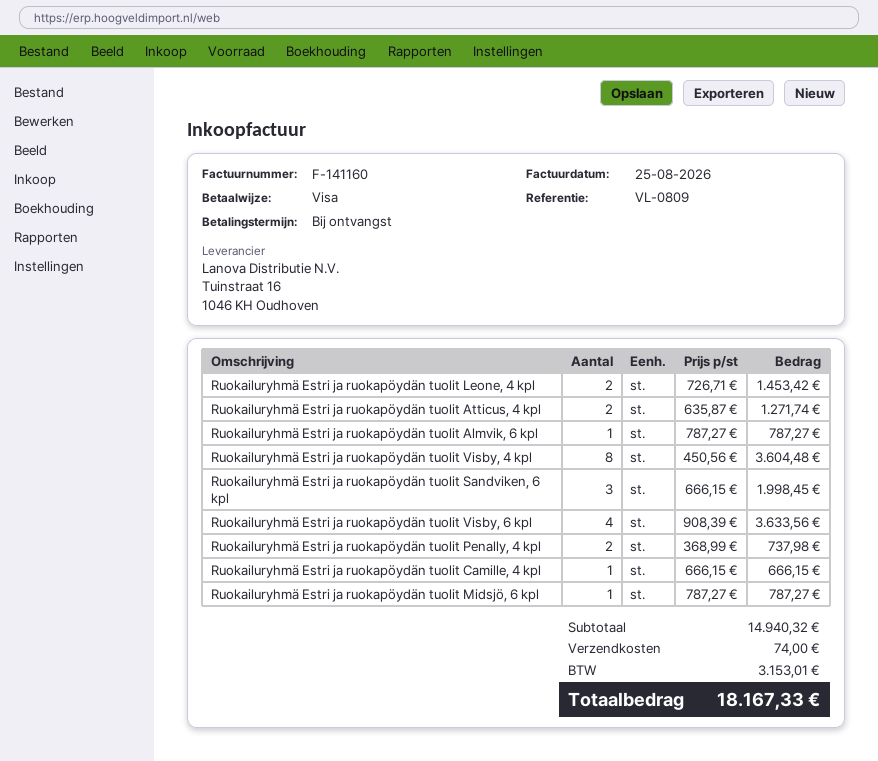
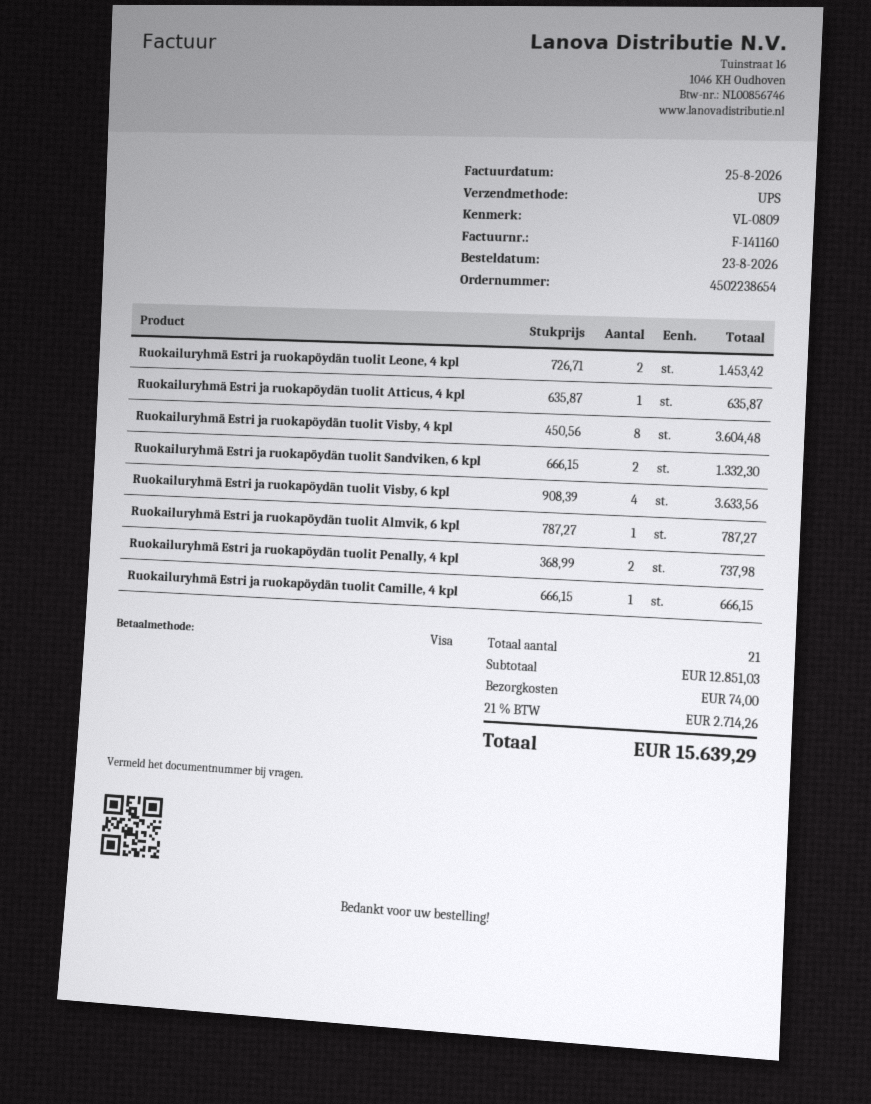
Ruokailuryhmä Estri ja ruokapöydän tuolit Atticus, 4 kpl: 2 x 635.87 = 1271.74 -> 1 x 635.87 = 635.87
Ruokailuryhmä Estri ja ruokapöydän tuolit Sandviken, 6 kpl: 3 x 666.15 = 1998.45 -> 2 x 666.15 = 1332.30
Ruokailuryhmä Estri ja ruokapöydän tuolit Midsjö, 6 kpl: 1 x 787.27 = 787.27 -> none
subtotal: 14940.32 -> 12851.03
tax: 3153.01 -> 2714.26
total: 18167.33 -> 15639.29

